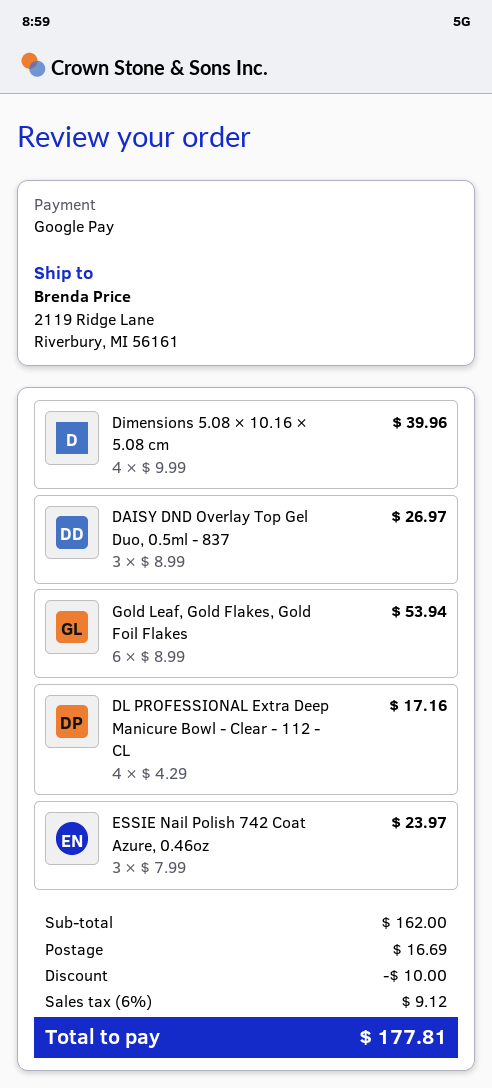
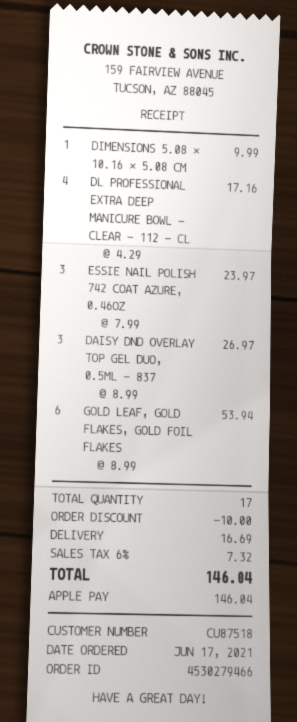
payment method: Google Pay -> Apple Pay
Dimensions 5.08 × 10.16 × 5.08 cm: 4 x 9.99 = 39.96 -> 1 x 9.99 = 9.99
tax: 6% = 9.12 -> 6% = 7.32
total: 177.81 -> 146.04

